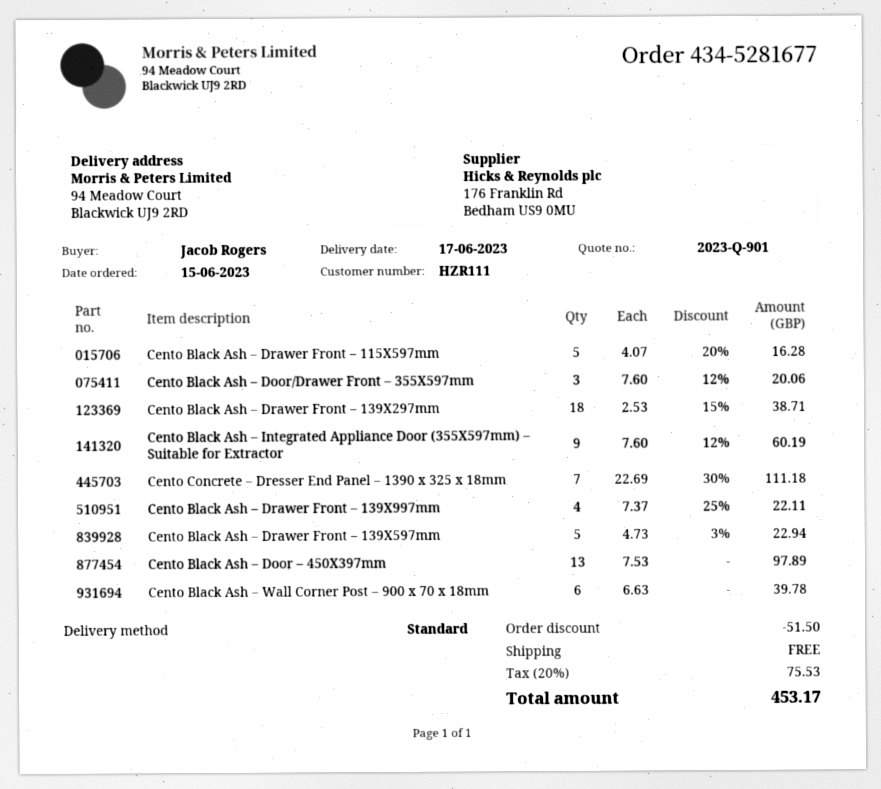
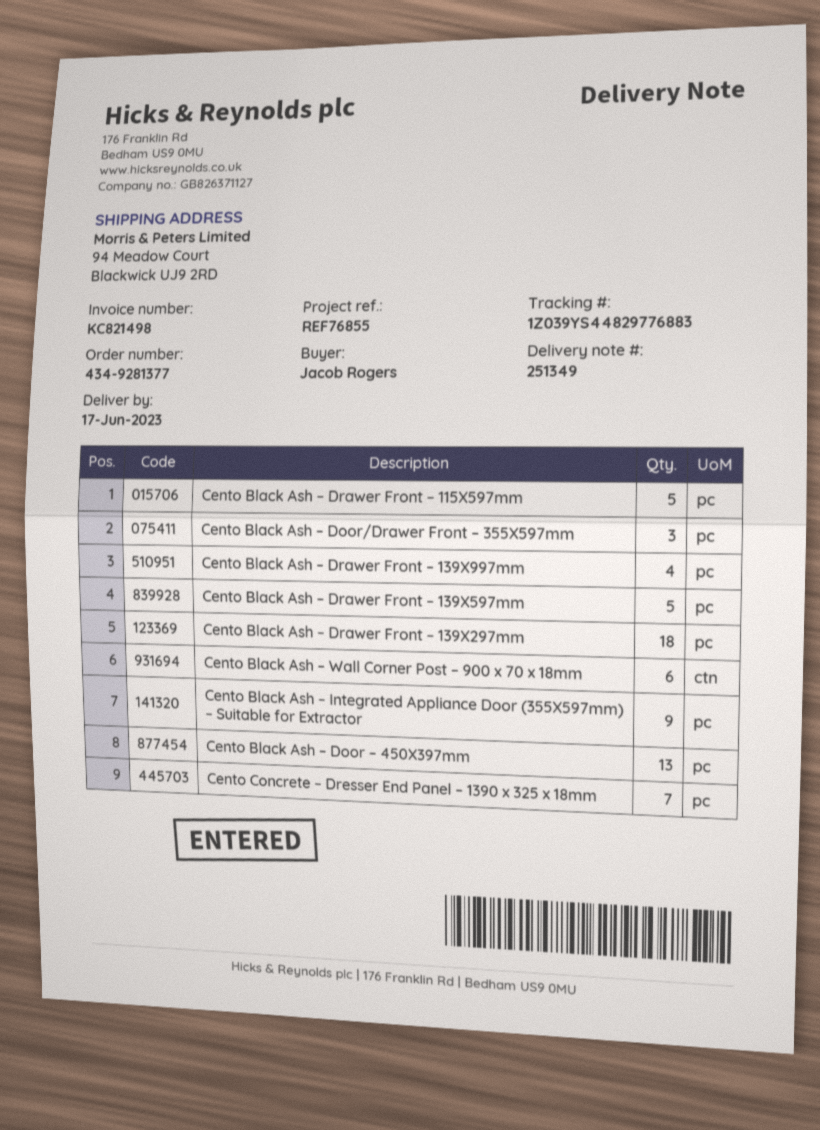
order number: 434-5281677 -> 434-9281377

